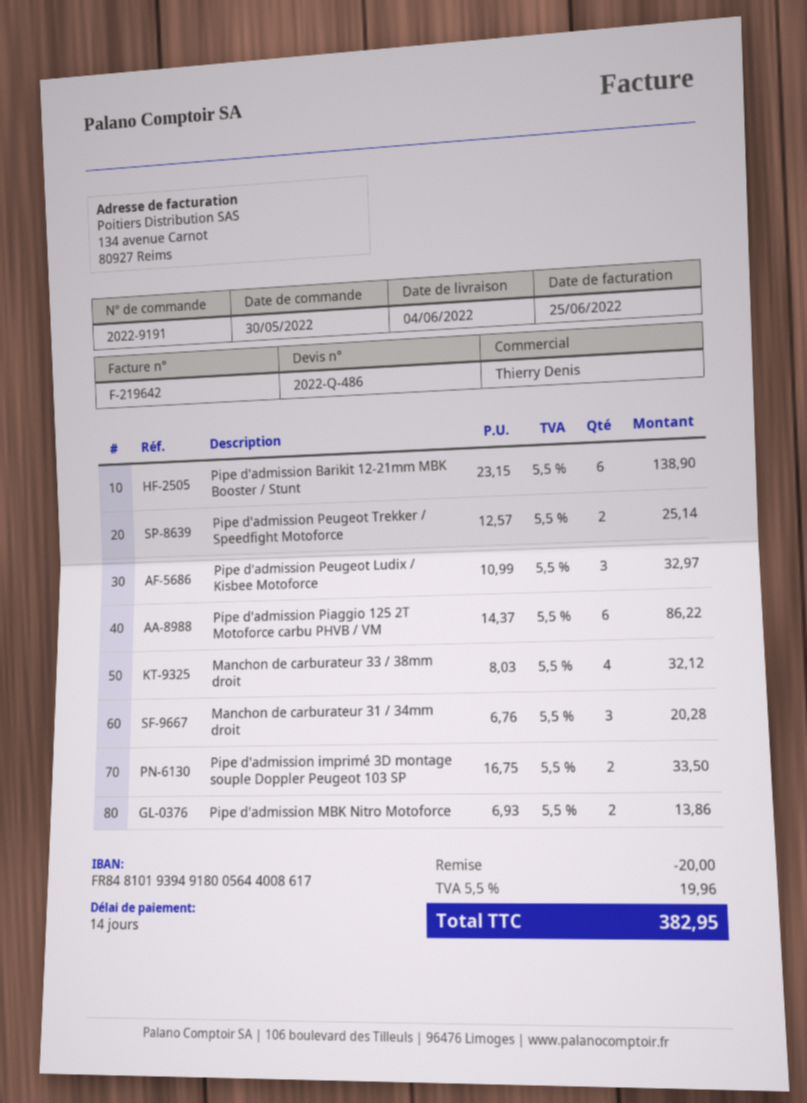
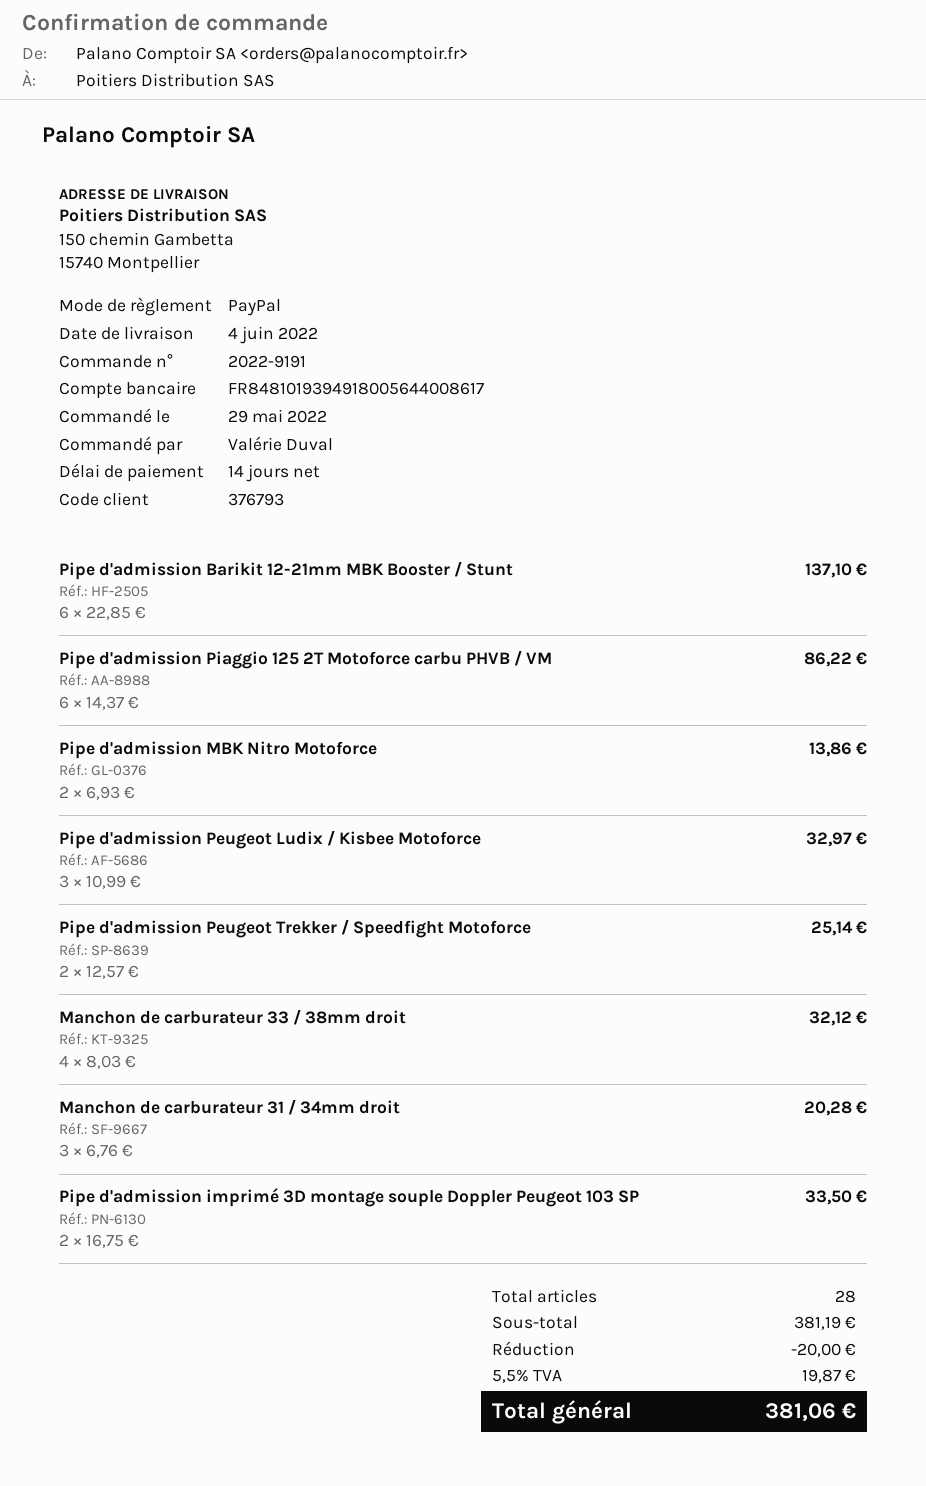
order date: 2022-05-30 -> 2022-05-29
Pipe d'admission Barikit 12-21mm MBK Booster / Stunt: 6 x 23.15 = 138.90 -> 6 x 22.85 = 137.10
tax: 5.5% = 19.96 -> 5.5% = 19.87
total: 382.95 -> 381.06

